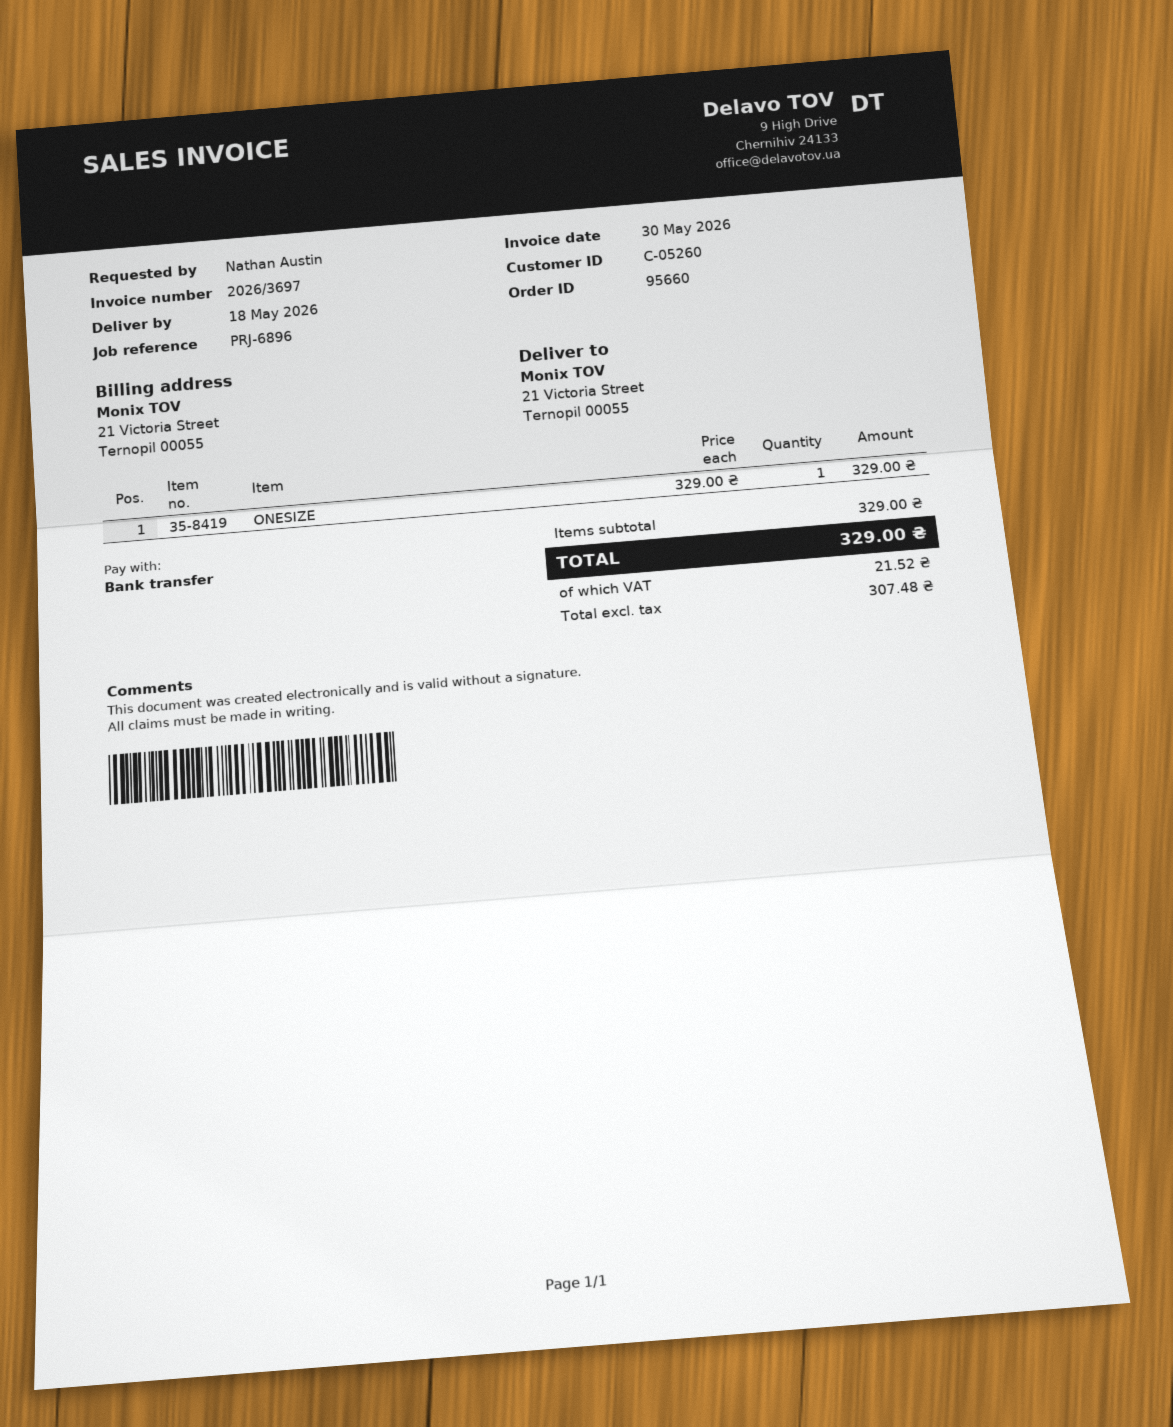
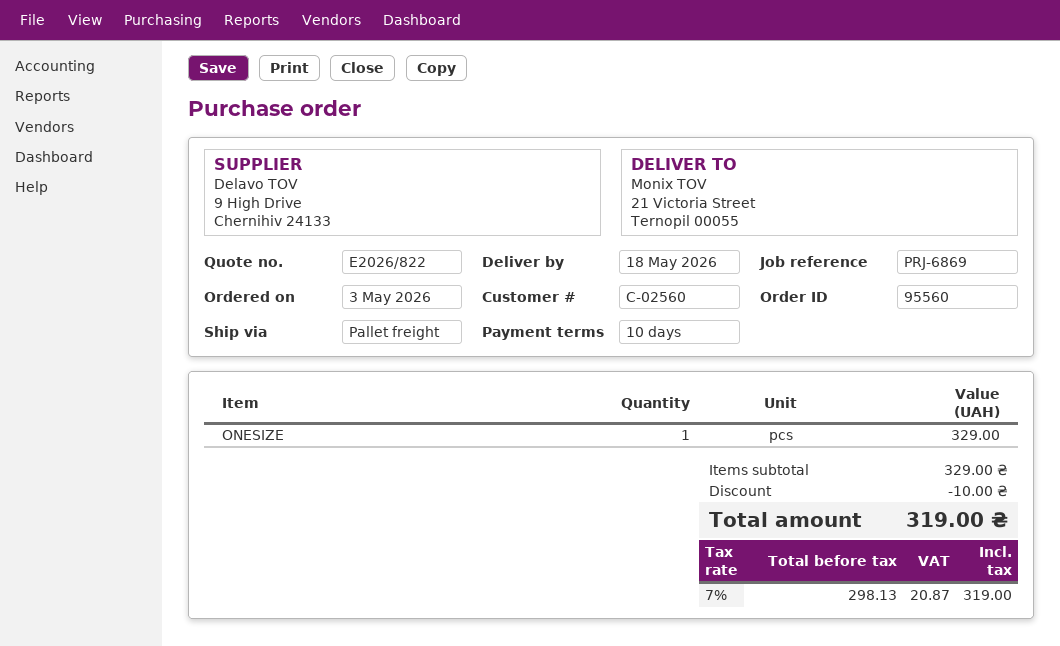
order number: 95660 -> 95560
customer number: C-05260 -> C-02560
reference: PRJ-6896 -> PRJ-6869
discount: none -> 10.00
net: 307.48 -> 298.13
tax: 21.52 -> 20.87
total: 329.00 -> 319.00

